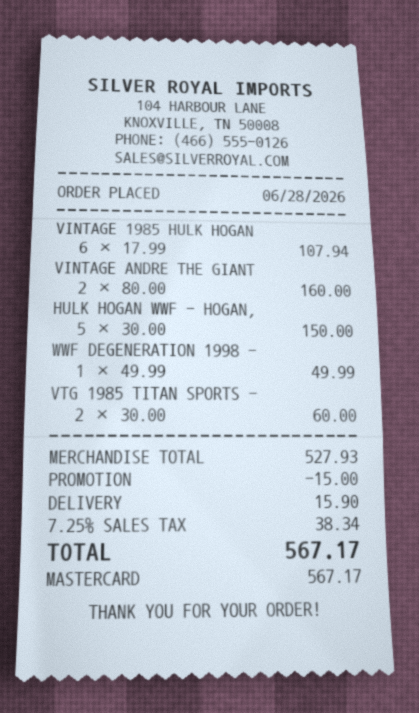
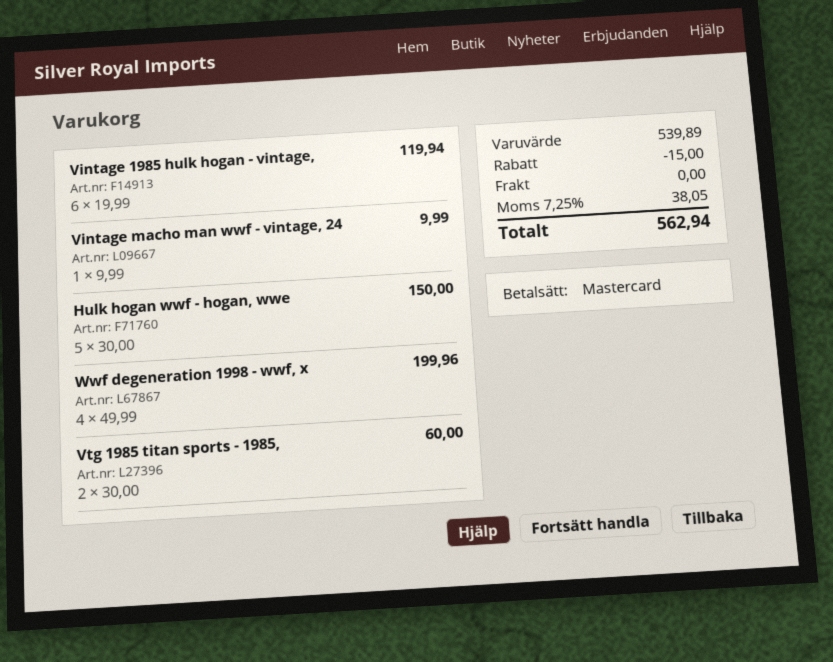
VINTAGE 1985 HULK HOGAN: 6 x 17.99 = 107.94 -> 6 x 19.99 = 119.94
VINTAGE ANDRE THE GIANT: 2 x 80.00 = 160.00 -> none
WWF DEGENERATION 1998 -: 1 x 49.99 = 49.99 -> 4 x 49.99 = 199.96
Vintage macho man wwf - vintage, 24: none -> 1 x 9.99 = 9.99
subtotal: 527.93 -> 539.89
shipping: 15.90 -> 0.00
tax: 7.25% = 38.34 -> 7.25% = 38.05
total: 567.17 -> 562.94

